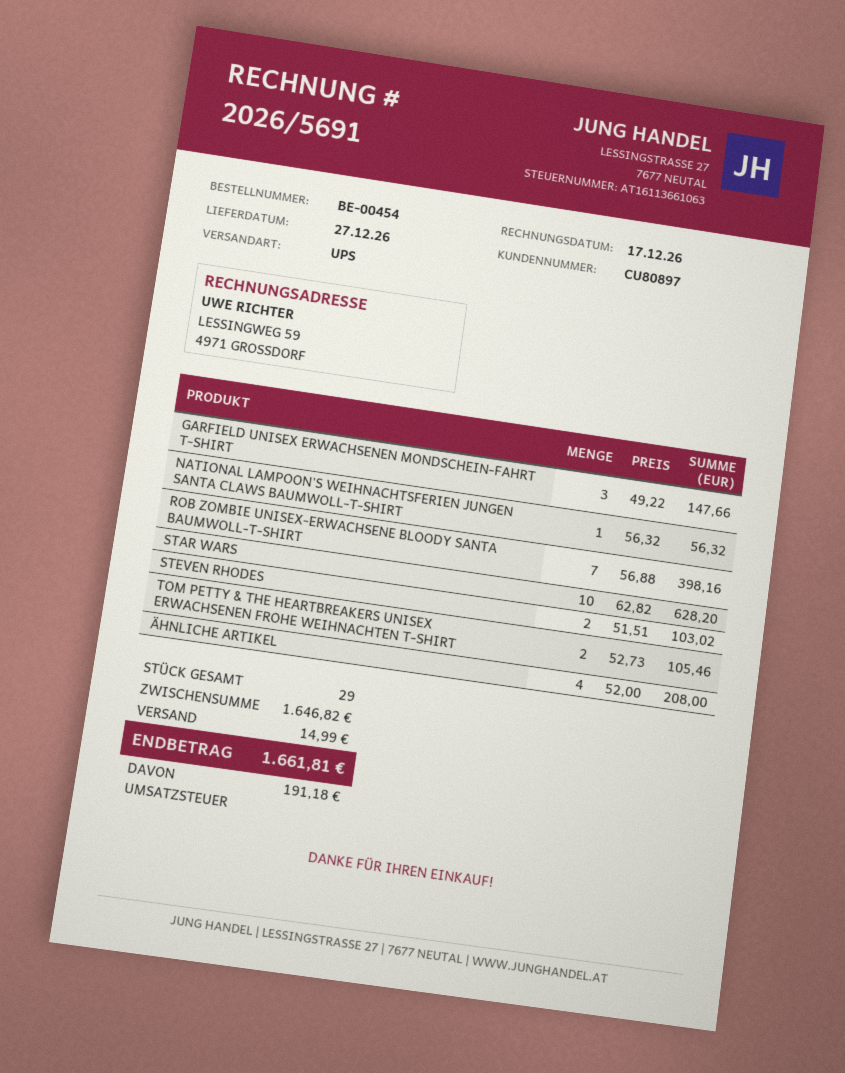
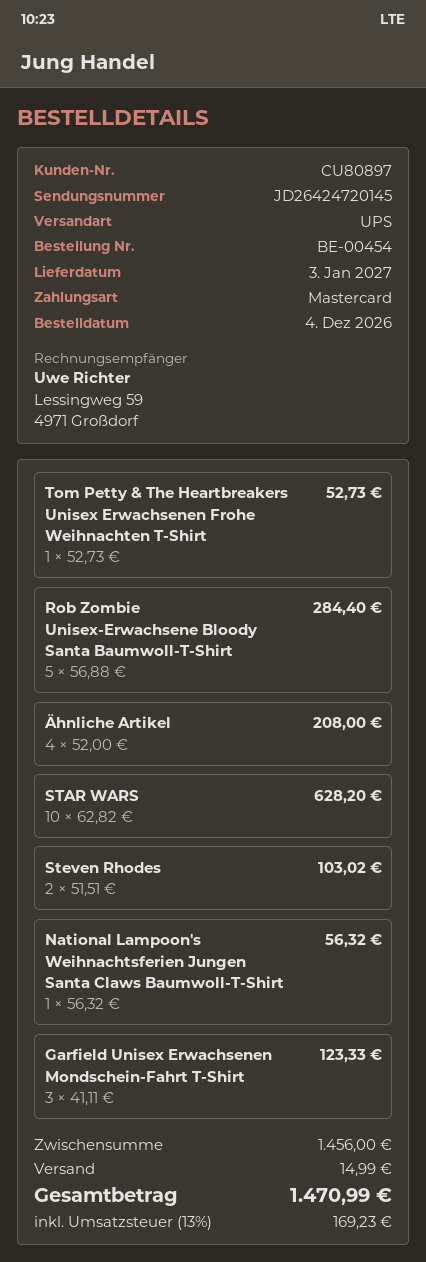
delivery date: 2026-12-27 -> 2027-01-03
GARFIELD UNISEX ERWACHSENEN MONDSCHEIN-FAHRT T-SHIRT: 3 x 49.22 = 147.66 -> 3 x 41.11 = 123.33
ROB ZOMBIE UNISEX-ERWACHSENE BLOODY SANTA BAUMWOLL-T-SHIRT: 7 x 56.88 = 398.16 -> 5 x 56.88 = 284.40
TOM PETTY & THE HEARTBREAKERS UNISEX ERWACHSENEN FROHE WEIHNACHTEN T-SHIRT: 2 x 52.73 = 105.46 -> 1 x 52.73 = 52.73
subtotal: 1646.82 -> 1456.00
tax: 191.18 -> 169.23
total: 1661.81 -> 1470.99

